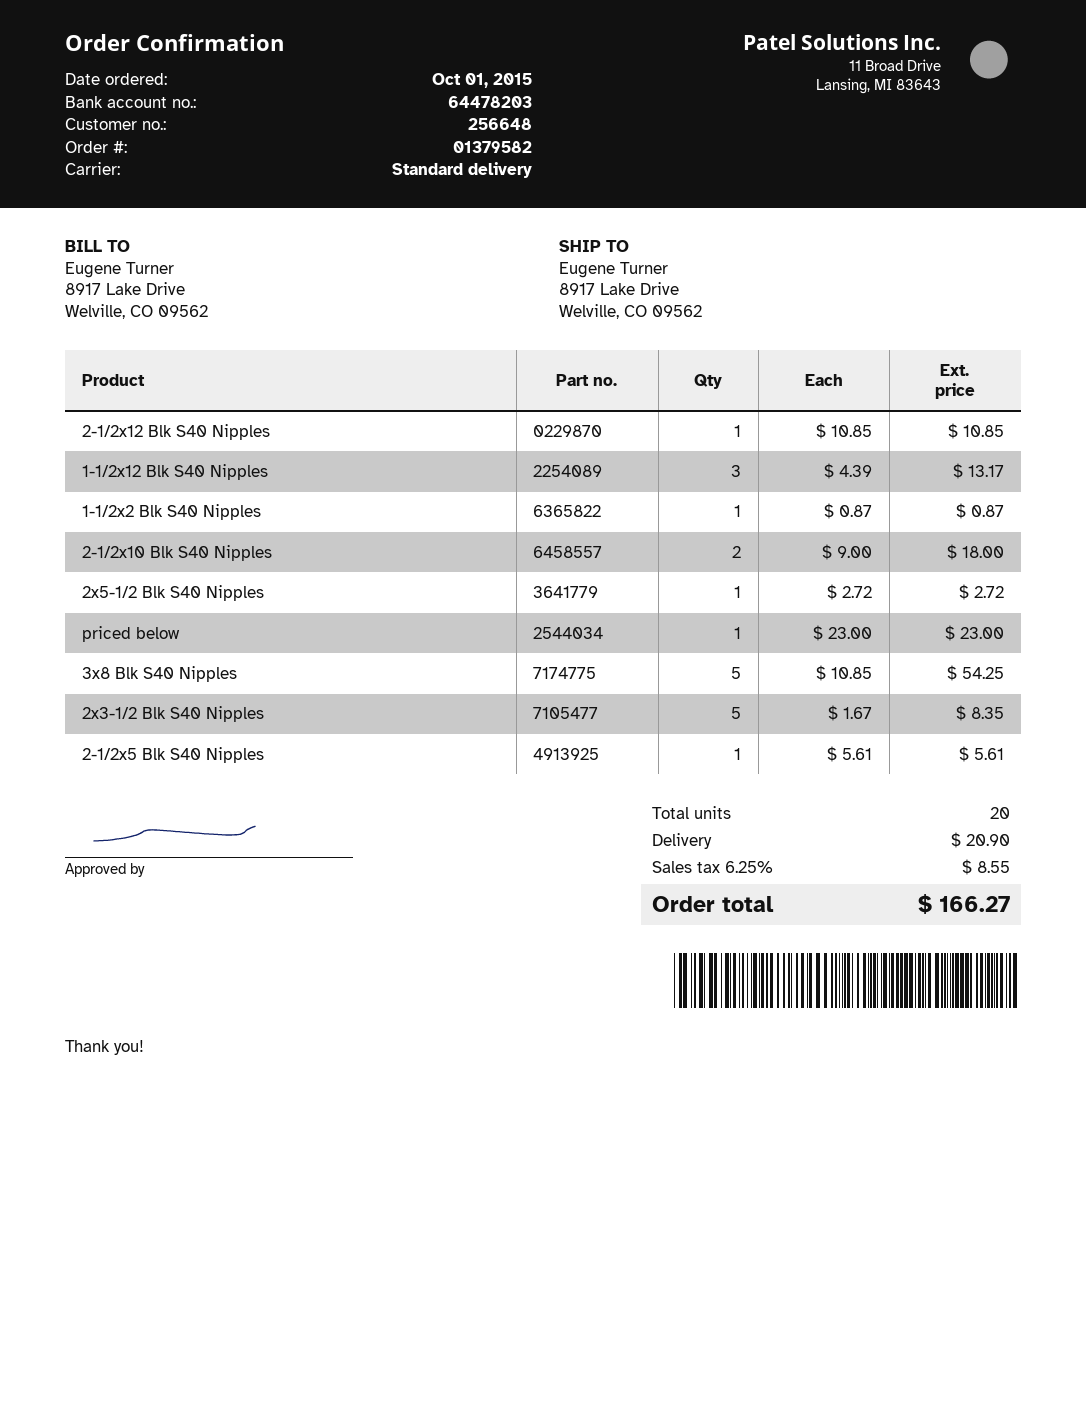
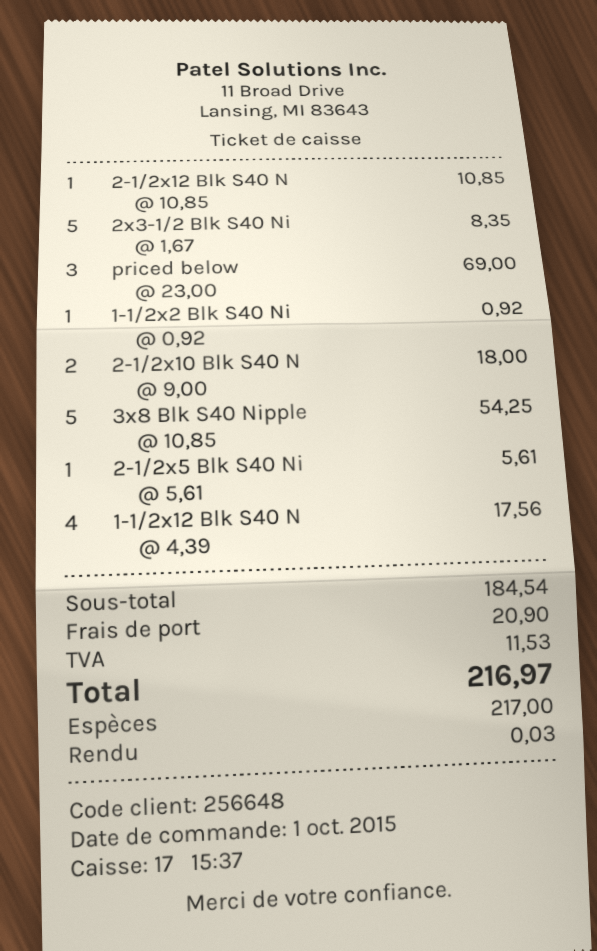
1-1/2x12 Blk S40 Nipples: 3 x 4.39 = 13.17 -> 4 x 4.39 = 17.56
1-1/2x2 Blk S40 Nipples: 1 x 0.87 = 0.87 -> 1 x 0.92 = 0.92
2x5-1/2 Blk S40 Nipples: 1 x 2.72 = 2.72 -> none
priced below: 1 x 23.00 = 23.00 -> 3 x 23.00 = 69.00
tax: 8.55 -> 11.53
total: 166.27 -> 216.97

